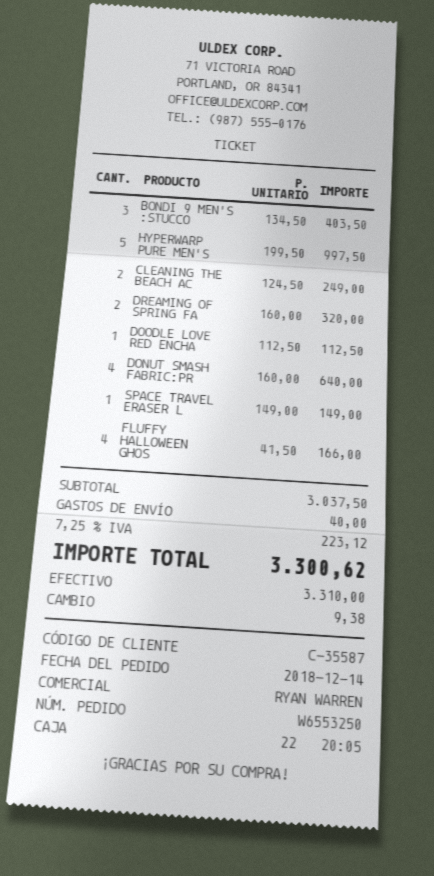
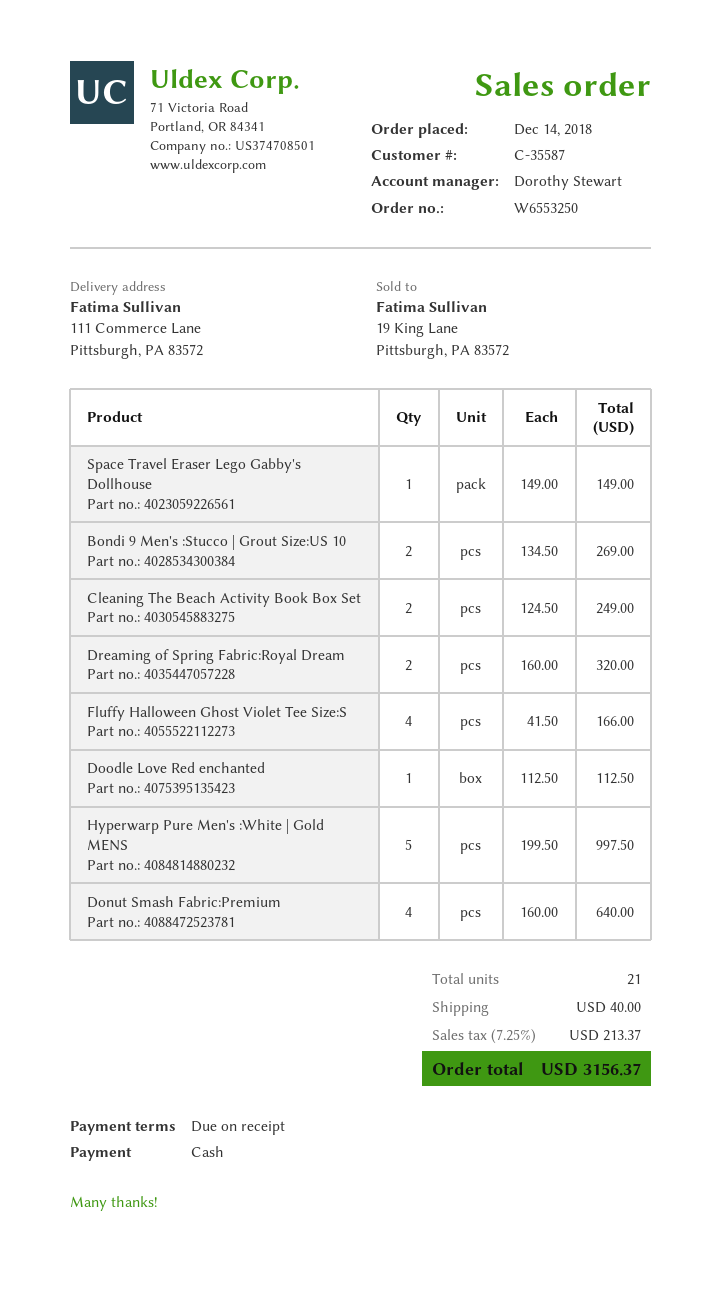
sales rep: RYAN WARREN -> Dorothy Stewart
BONDI 9 MEN'S :STUCCO: 3 x 134.50 = 403.50 -> 2 x 134.50 = 269.00
tax: 7.25% = 223.12 -> 7.25% = 213.37
total: 3300.62 -> 3156.37

